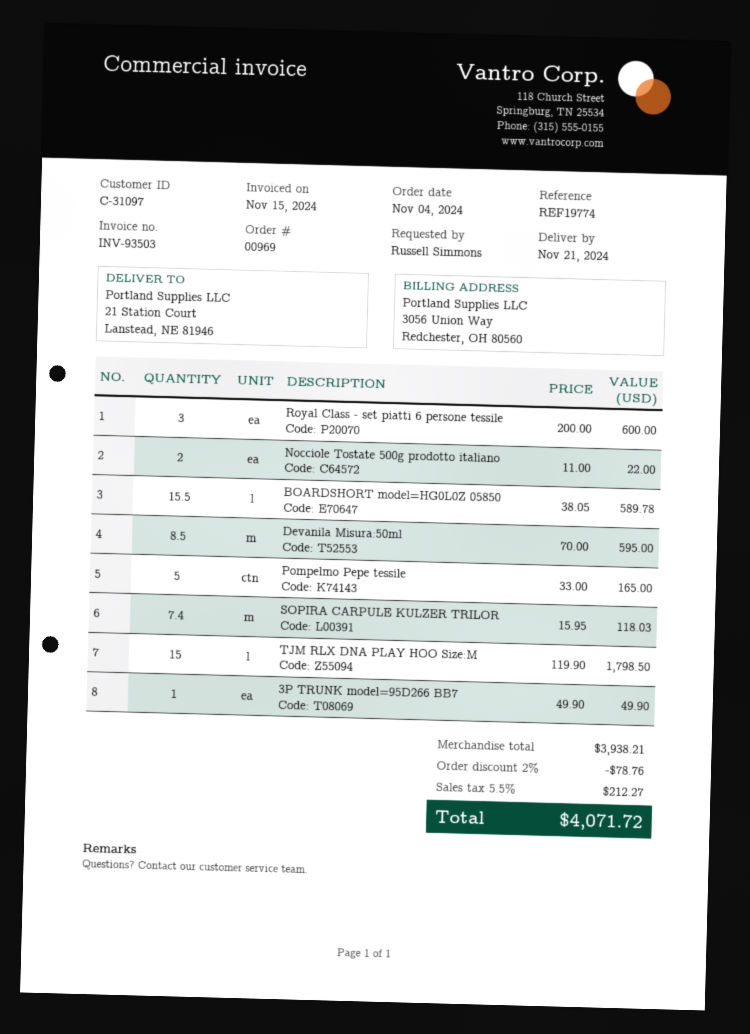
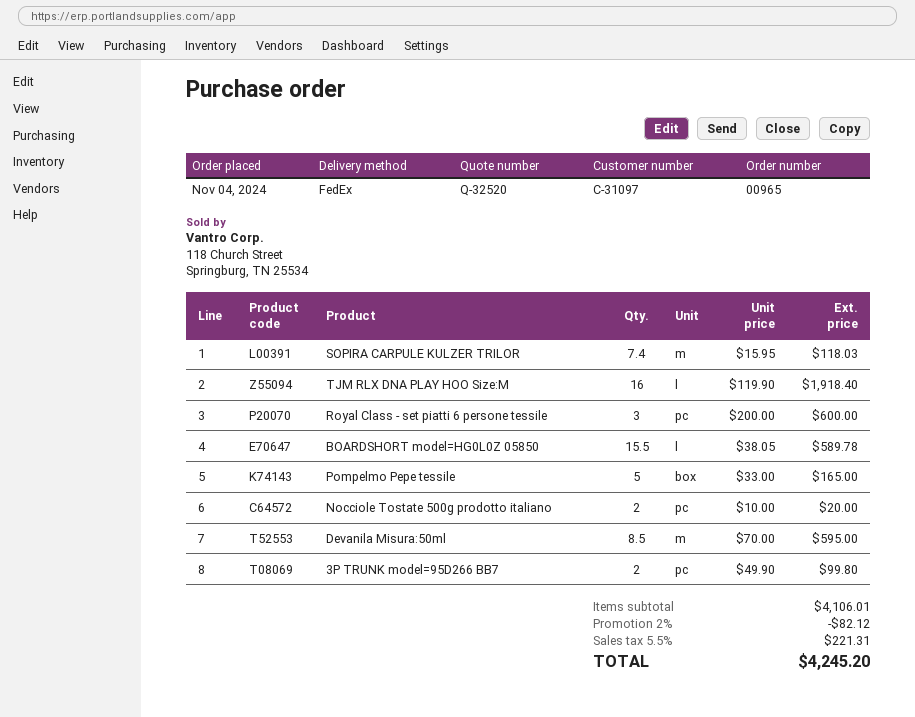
order number: 00969 -> 00965
Nocciole Tostate 500g prodotto italiano: 2 x 11.00 = 22.00 -> 2 x 10.00 = 20.00
TJM RLX DNA PLAY HOO Size:M: 15 x 119.90 = 1798.50 -> 16 x 119.90 = 1918.40
3P TRUNK model=95D266 BB7: 1 x 49.90 = 49.90 -> 2 x 49.90 = 99.80
subtotal: 3938.21 -> 4106.01
discount: 2% = 78.76 -> 2% = 82.12
tax: 5.5% = 212.27 -> 5.5% = 221.31
total: 4071.72 -> 4245.20

